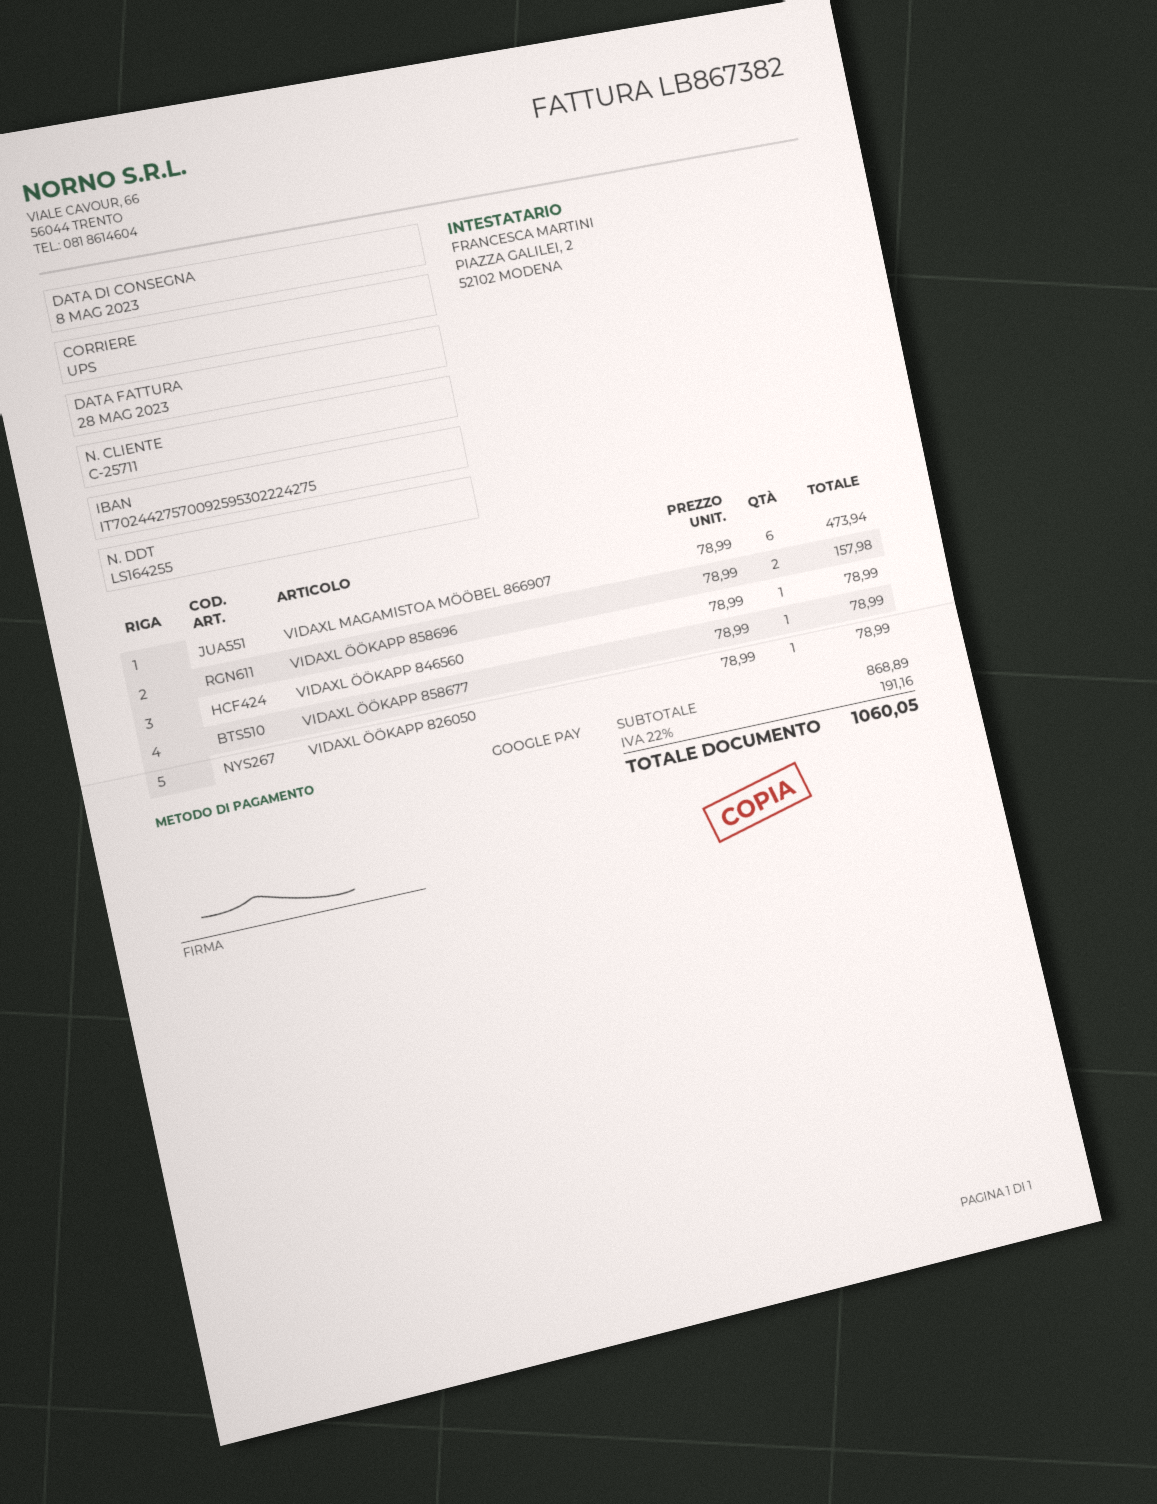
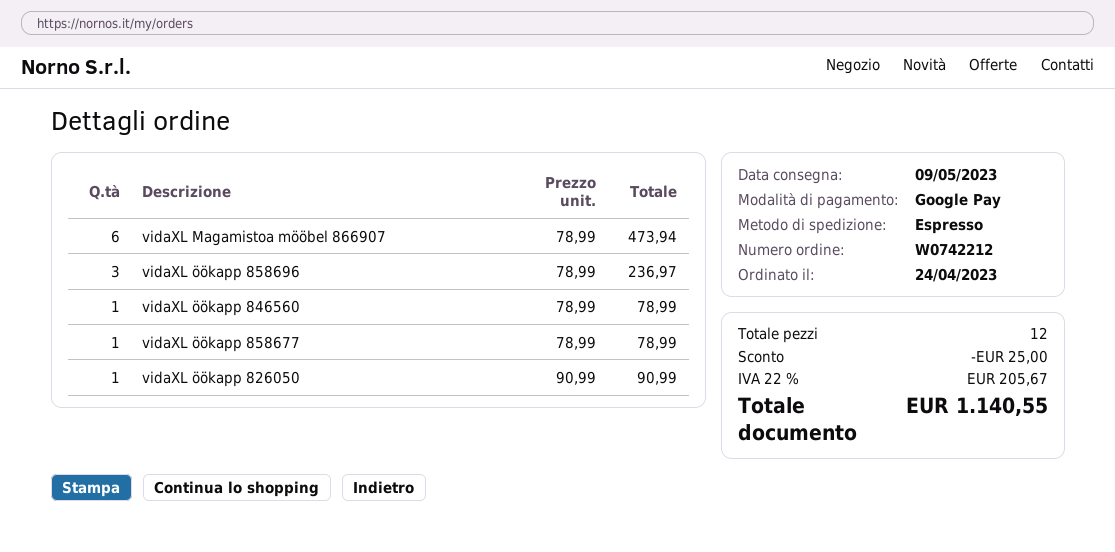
delivery date: 2023-05-08 -> 2023-05-09
shipping method: UPS -> express
VIDAXL ÖÖKAPP 858696: 2 x 78.99 = 157.98 -> 3 x 78.99 = 236.97
VIDAXL ÖÖKAPP 826050: 1 x 78.99 = 78.99 -> 1 x 90.99 = 90.99
discount: none -> 25.00
tax: 22% = 191.16 -> 22% = 205.67
total: 1060.05 -> 1140.55

